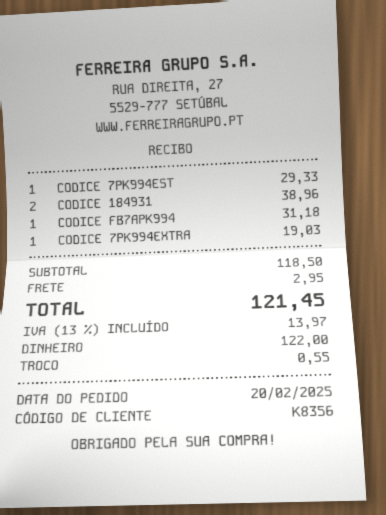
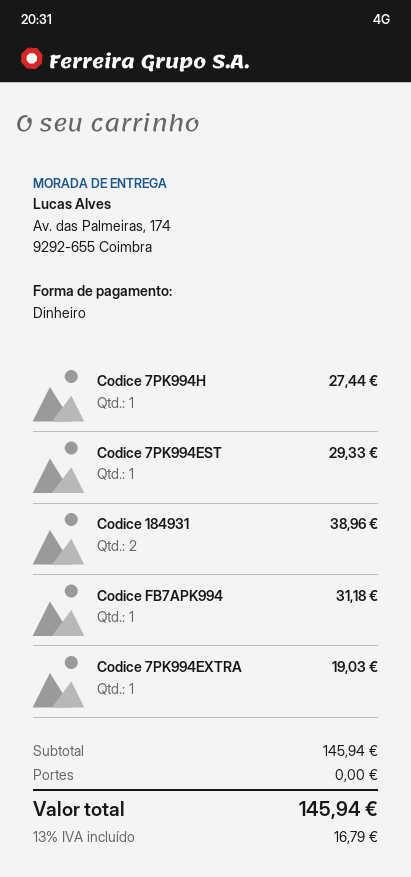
Codice 7PK994H: none -> 1 for 27.44
subtotal: 118.50 -> 145.94
shipping: 2.95 -> 0.00
tax: 13% = 13.97 -> 13% = 16.79
total: 121.45 -> 145.94

